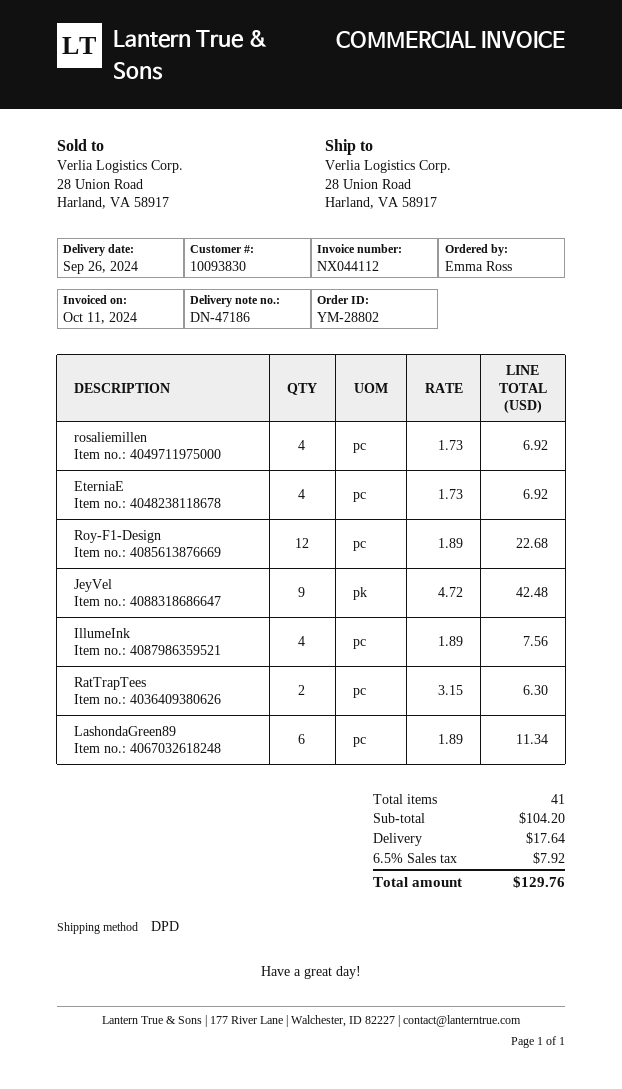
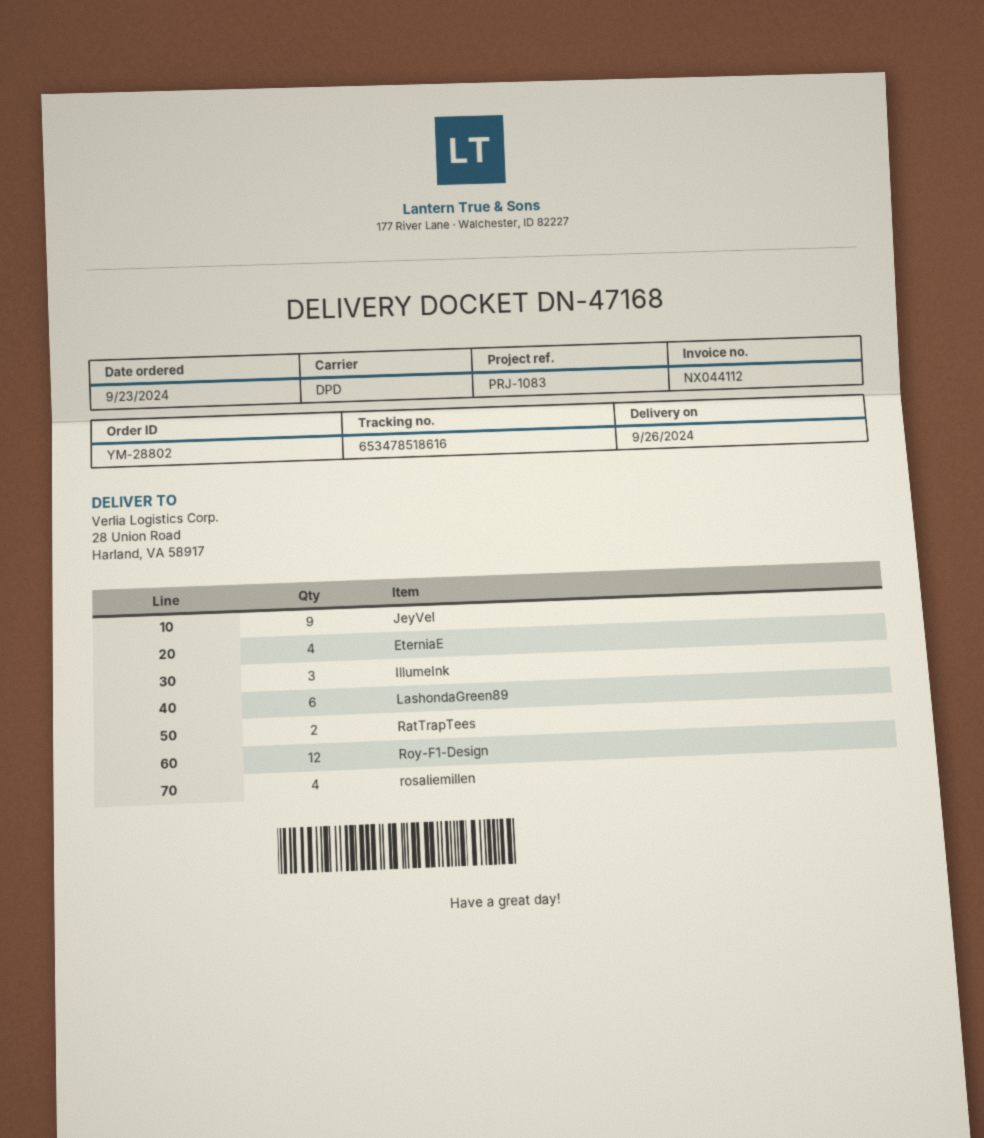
delivery note number: DN-47186 -> DN-47168
IllumeInk: 4 -> 3

